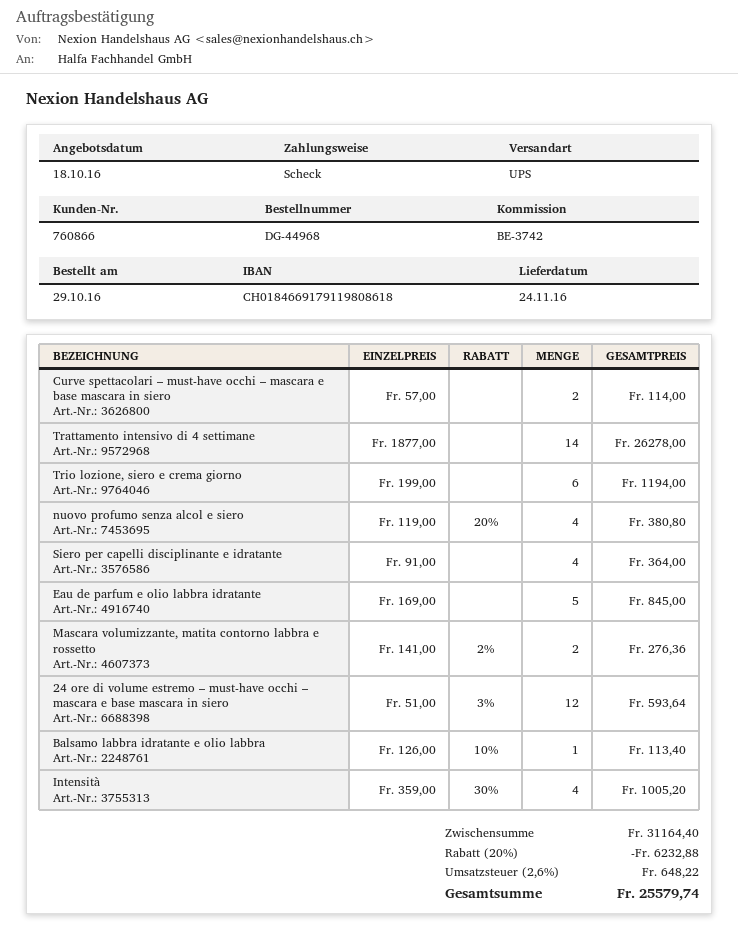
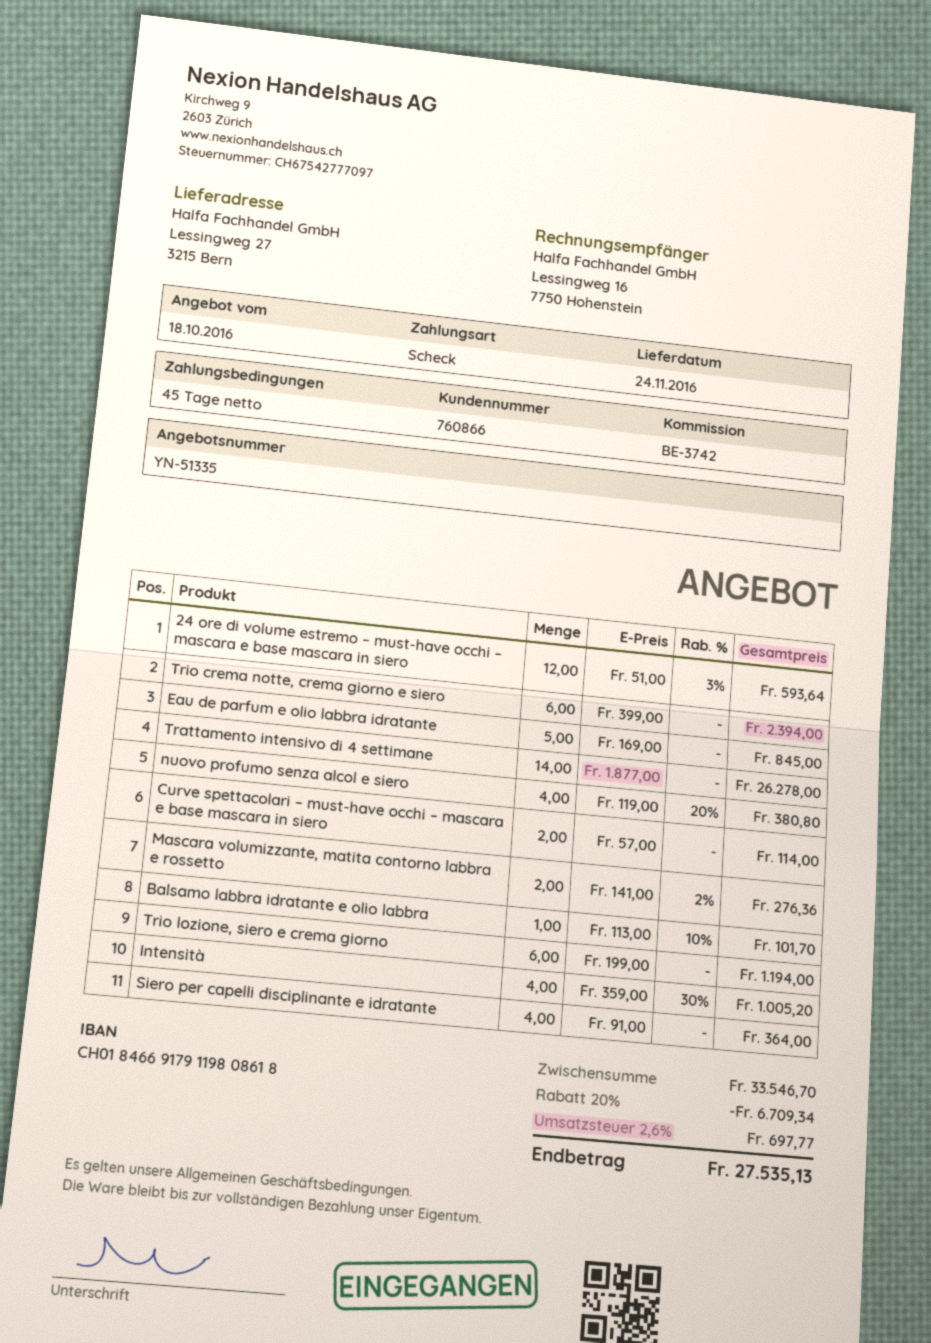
Balsamo labbra idratante e olio labbra: 1 x 126.00 - 10% = 113.40 -> 1 x 113.00 - 10% = 101.70
Trio crema notte, crema giorno e siero: none -> 6 x 399.00 = 2394.00
subtotal: 31164.40 -> 33546.70
discount: 20% = 6232.88 -> 20% = 6709.34
tax: 2.6% = 648.22 -> 2.6% = 697.77
total: 25579.74 -> 27535.13

